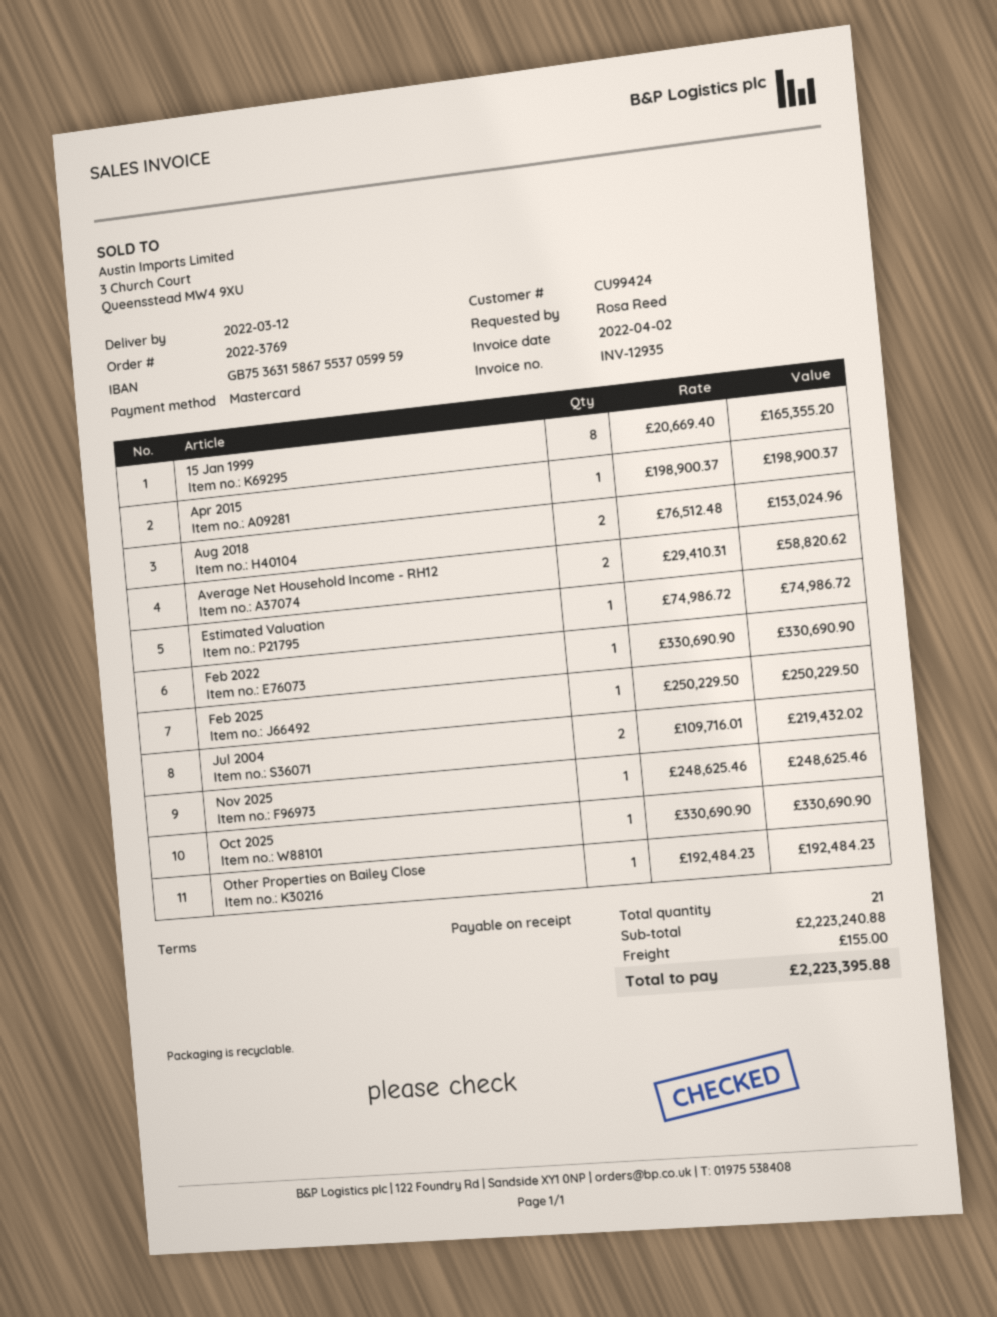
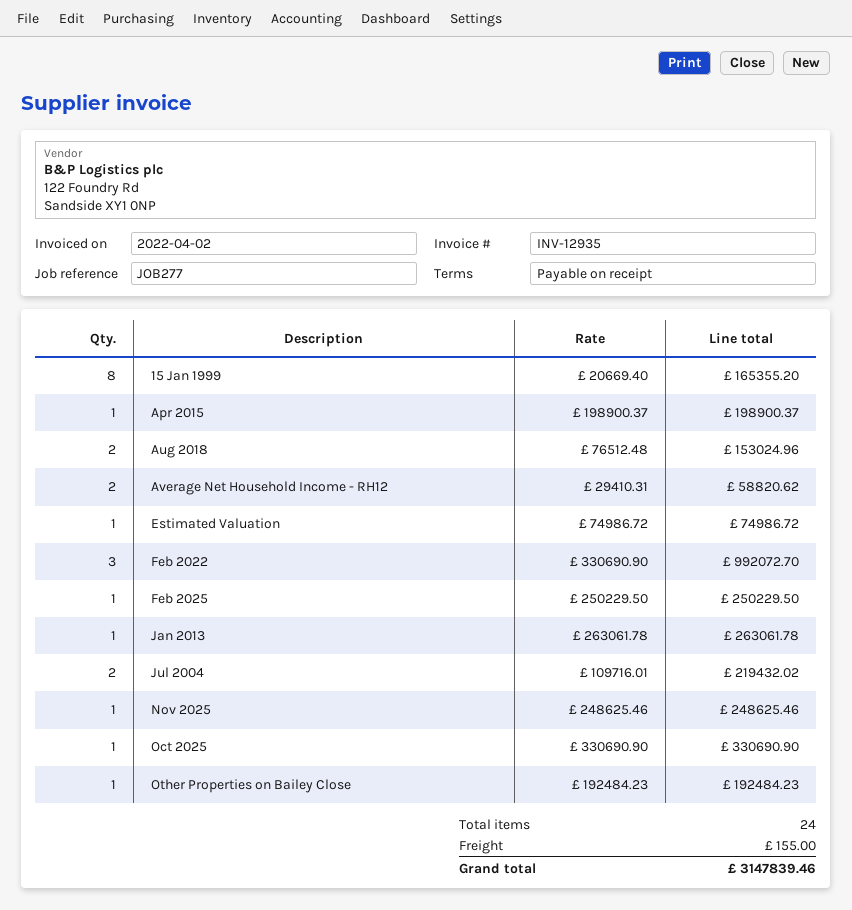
Feb 2022: 1 x 330690.90 = 330690.90 -> 3 x 330690.90 = 992072.70
Jan 2013: none -> 1 x 263061.78 = 263061.78
total quantity: 21 -> 24
total: 2223395.88 -> 3147839.46

